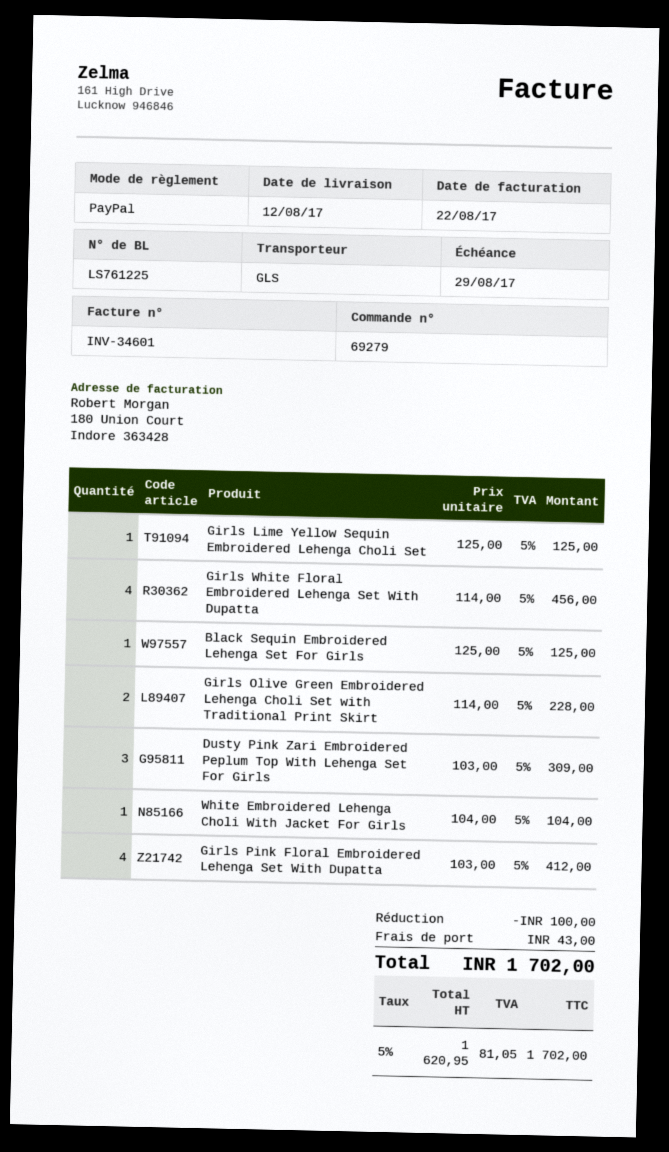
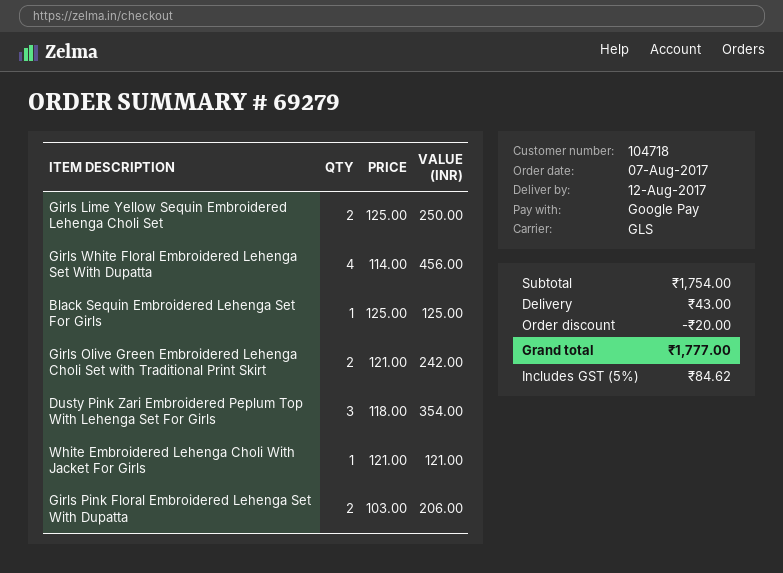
payment method: PayPal -> Google Pay
Girls Lime Yellow Sequin Embroidered Lehenga Choli Set: 1 x 125.00 = 125.00 -> 2 x 125.00 = 250.00
Girls Olive Green Embroidered Lehenga Choli Set with Traditional Print Skirt: 2 x 114.00 = 228.00 -> 2 x 121.00 = 242.00
Dusty Pink Zari Embroidered Peplum Top With Lehenga Set For Girls: 3 x 103.00 = 309.00 -> 3 x 118.00 = 354.00
White Embroidered Lehenga Choli With Jacket For Girls: 1 x 104.00 = 104.00 -> 1 x 121.00 = 121.00
Girls Pink Floral Embroidered Lehenga Set With Dupatta: 4 x 103.00 = 412.00 -> 2 x 103.00 = 206.00
discount: 100.00 -> 20.00
tax: 5% = 81.05 -> 5% = 84.62
total: 1702.00 -> 1777.00

